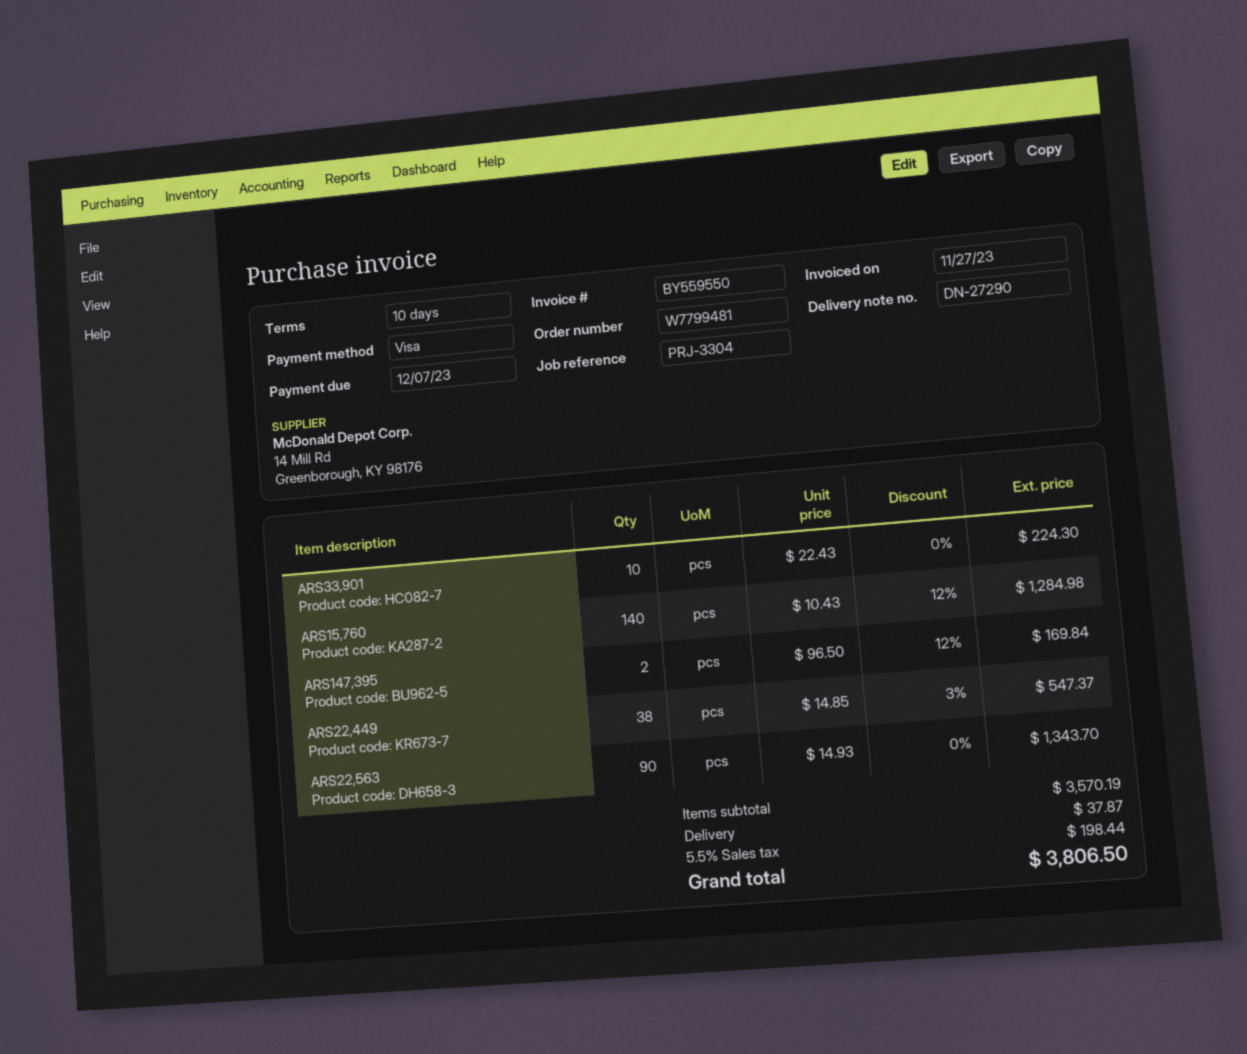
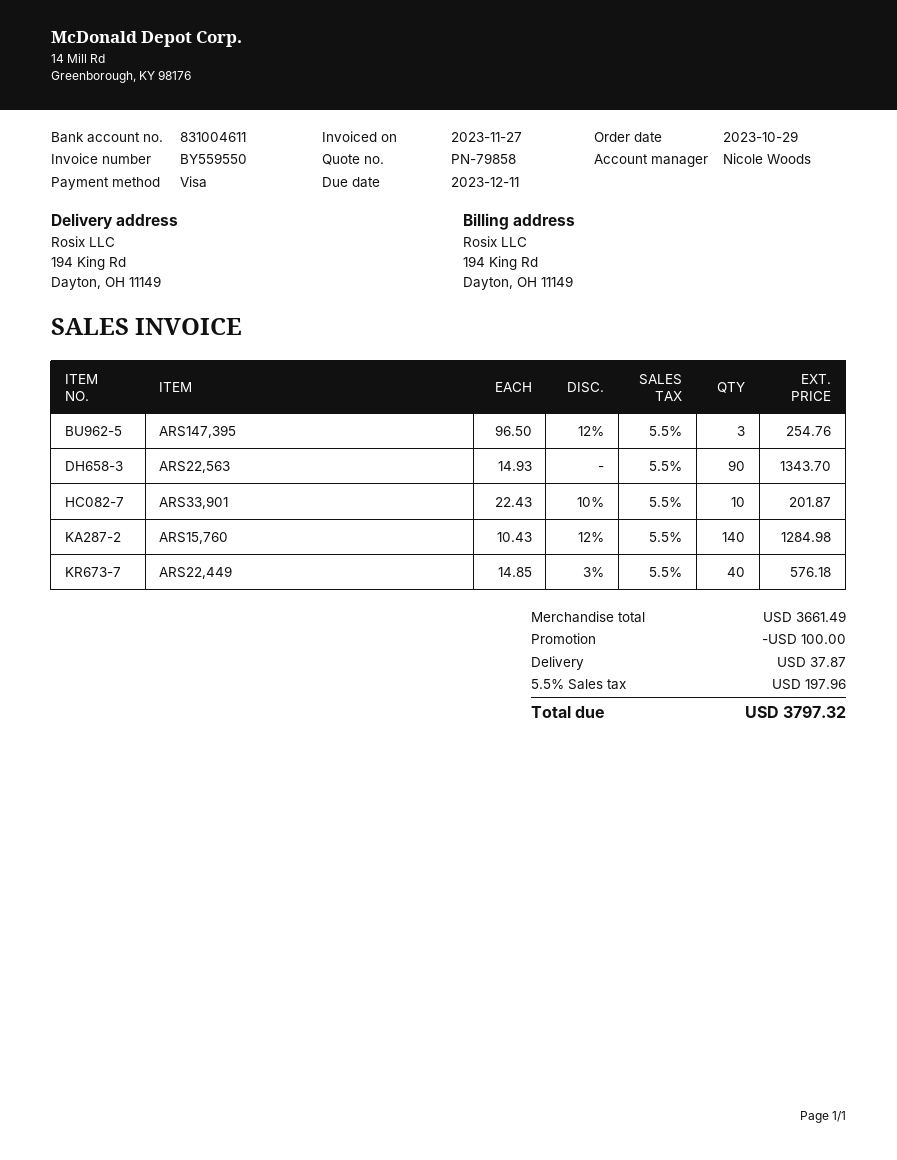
due date: 2023-12-07 -> 2023-12-11
ARS33,901: 10 x 22.43 = 224.30 -> 10 x 22.43 - 10% = 201.87
ARS147,395: 2 x 96.50 - 12% = 169.84 -> 3 x 96.50 - 12% = 254.76
ARS22,449: 38 x 14.85 - 3% = 547.37 -> 40 x 14.85 - 3% = 576.18
subtotal: 3570.19 -> 3661.49
discount: none -> 100.00
tax: 5.5% = 198.44 -> 5.5% = 197.96
total: 3806.50 -> 3797.32

